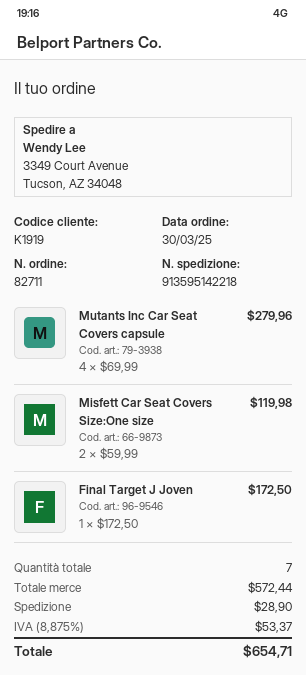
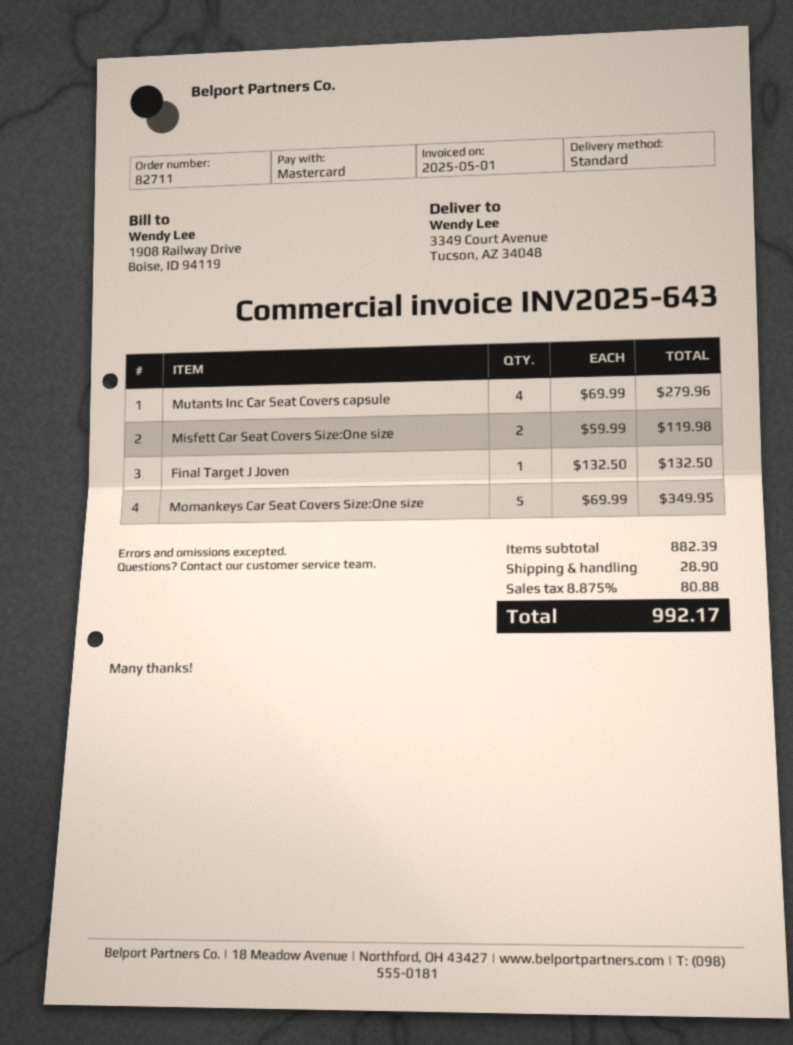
Final Target J Joven: 1 x 172.50 = 172.50 -> 1 x 132.50 = 132.50
Momankeys Car Seat Covers Size:One size: none -> 5 x 69.99 = 349.95
subtotal: 572.44 -> 882.39
tax: 8.875% = 53.37 -> 8.875% = 80.88
total: 654.71 -> 992.17

